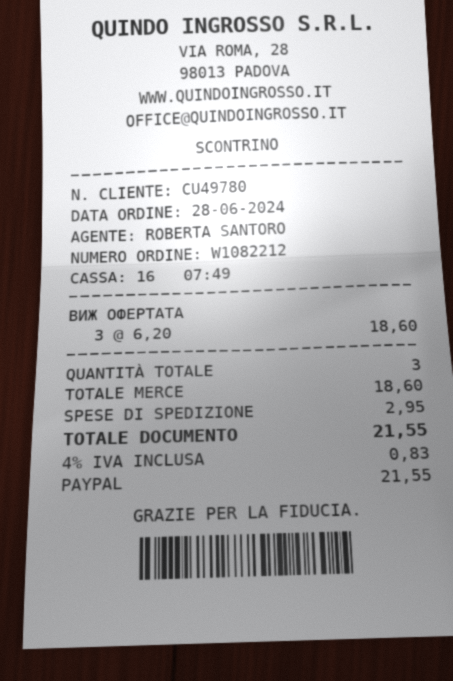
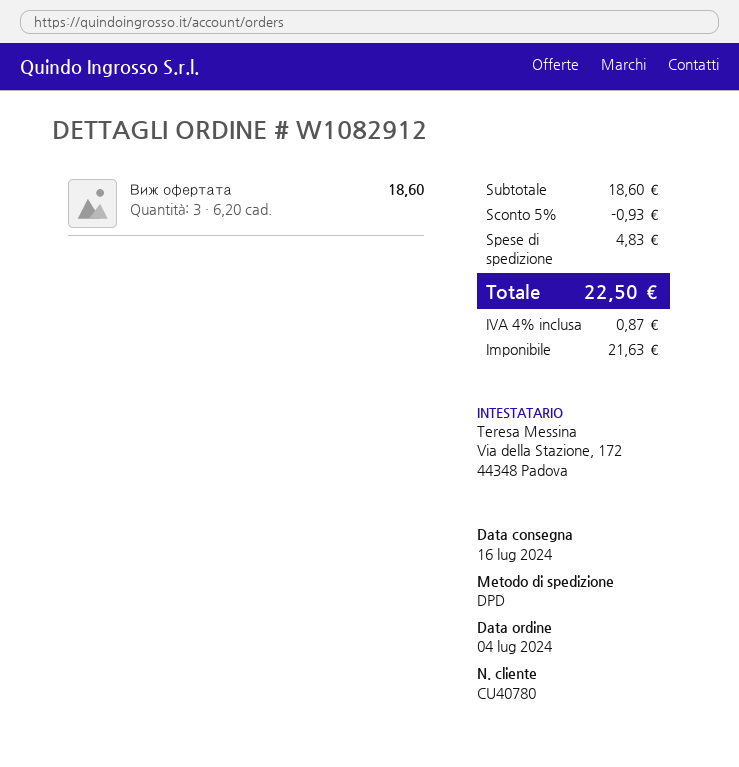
order number: W1082212 -> W1082912
order date: 2024-06-28 -> 2024-07-04
customer number: CU49780 -> CU40780
discount: none -> 5% = 0.93
shipping: 2.95 -> 4.83
tax: 4% = 0.83 -> 4% = 0.87
total: 21.55 -> 22.50

